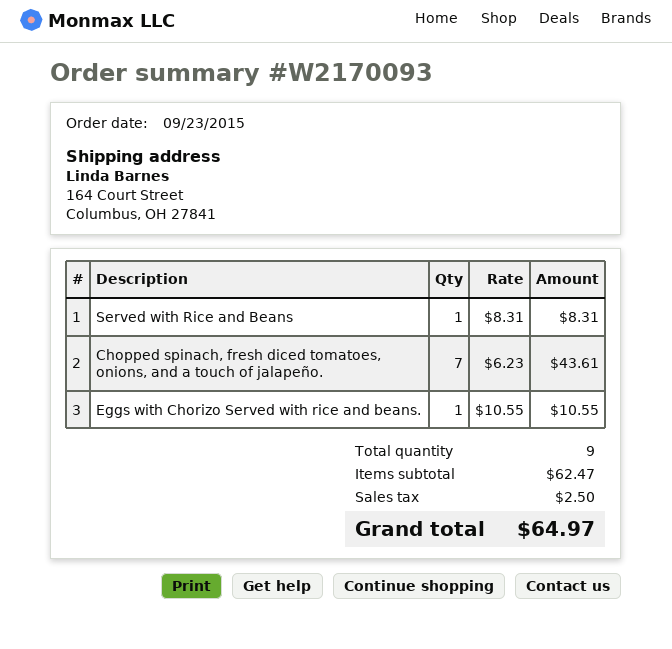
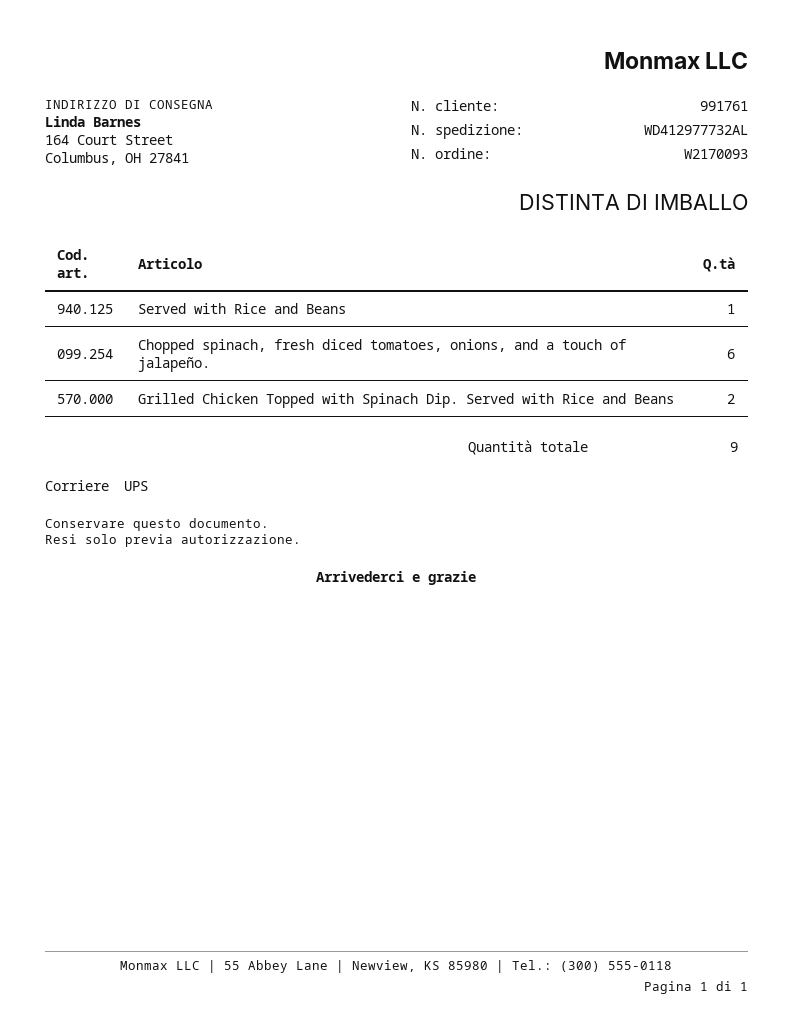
Chopped spinach, fresh diced tomatoes, onions, and a touch of jalapeño.: 7 -> 6
Eggs with Chorizo Served with rice and beans.: 1 -> none
Grilled Chicken Topped with Spinach Dip. Served with Rice and Beans: none -> 2

